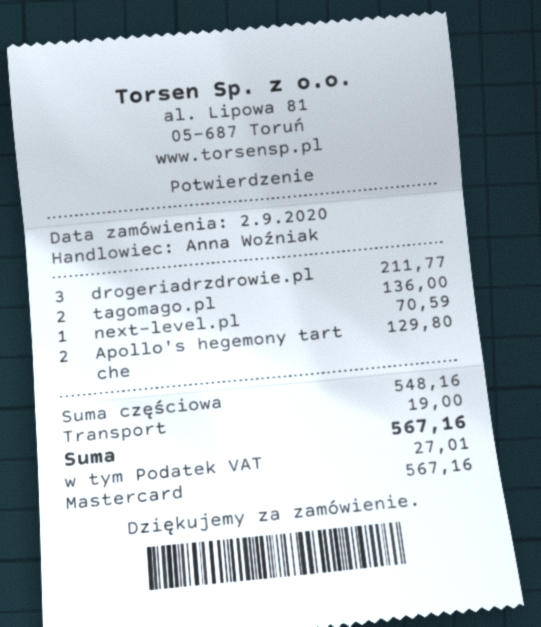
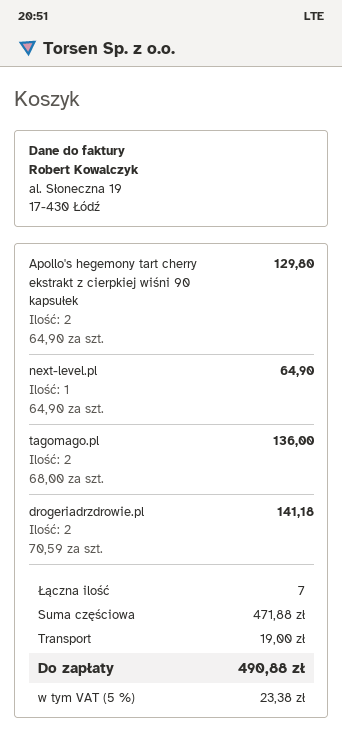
drogeriadrzdrowie.pl: 3 for 211.77 -> 2 for 141.18
next-level.pl: 1 for 70.59 -> 1 for 64.90
subtotal: 548.16 -> 471.88
tax: 27.01 -> 23.38
total: 567.16 -> 490.88

